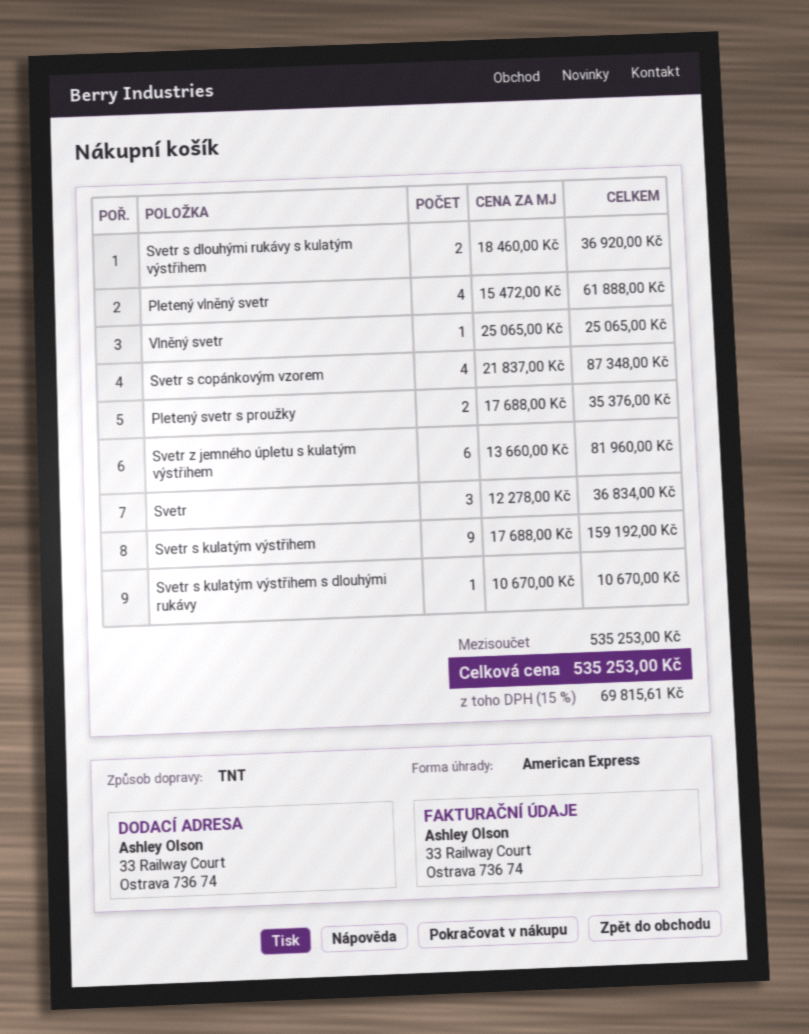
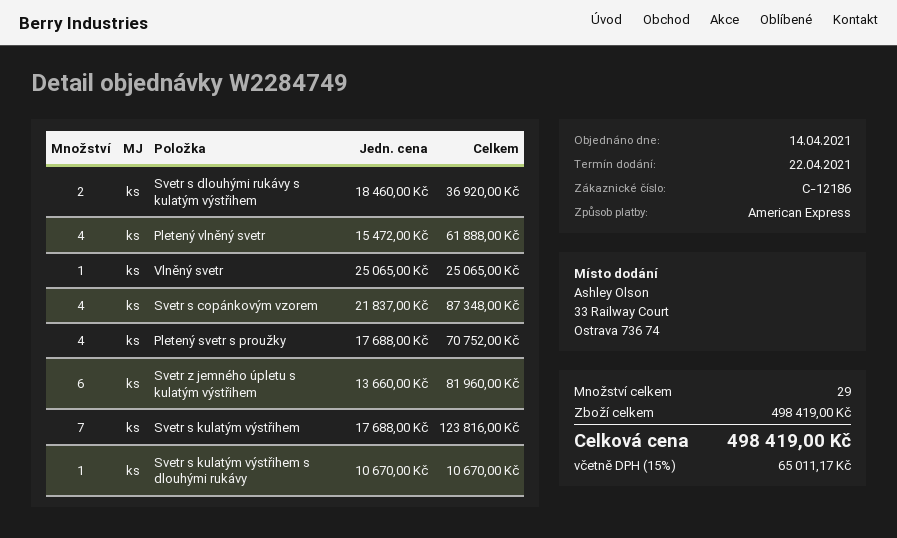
Pletený svetr s proužky: 2 x 17688.00 = 35376.00 -> 4 x 17688.00 = 70752.00
Svetr: 3 x 12278.00 = 36834.00 -> none
Svetr s kulatým výstřihem: 9 x 17688.00 = 159192.00 -> 7 x 17688.00 = 123816.00
subtotal: 535253.00 -> 498419.00
tax: 15% = 69815.61 -> 15% = 65011.17
total: 535253.00 -> 498419.00

